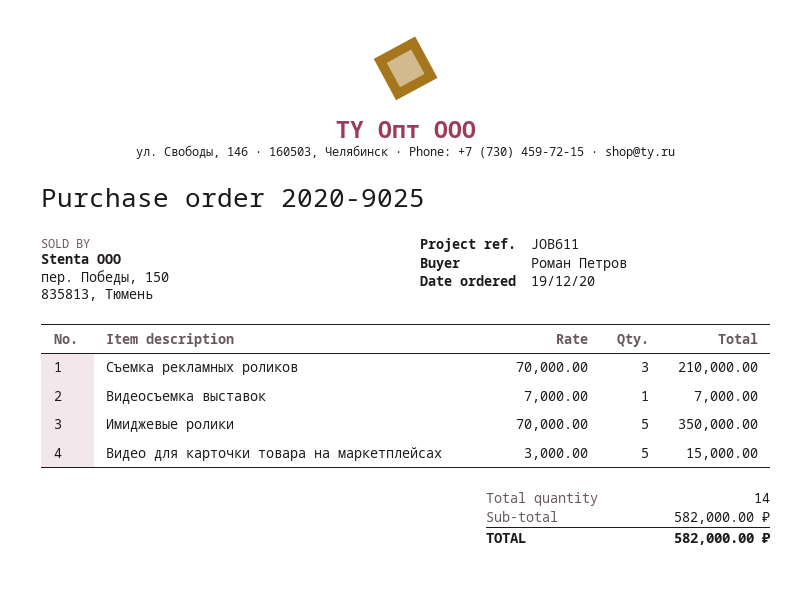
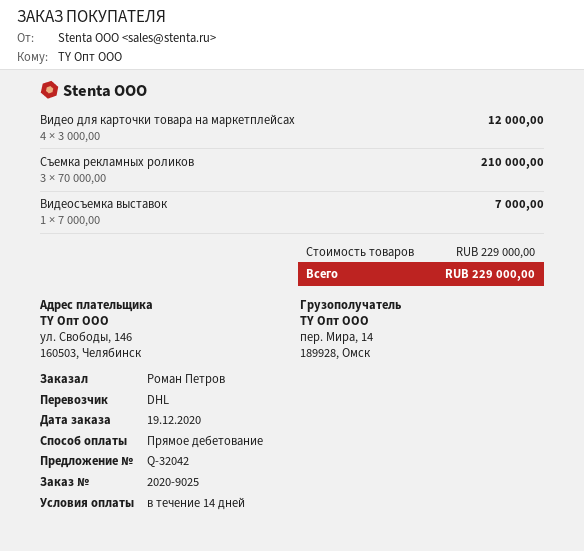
Имиджевые ролики: 5 x 70000.00 = 350000.00 -> none
Видео для карточки товара на маркетплейсах: 5 x 3000.00 = 15000.00 -> 4 x 3000.00 = 12000.00
subtotal: 582000.00 -> 229000.00
total: 582000.00 -> 229000.00

